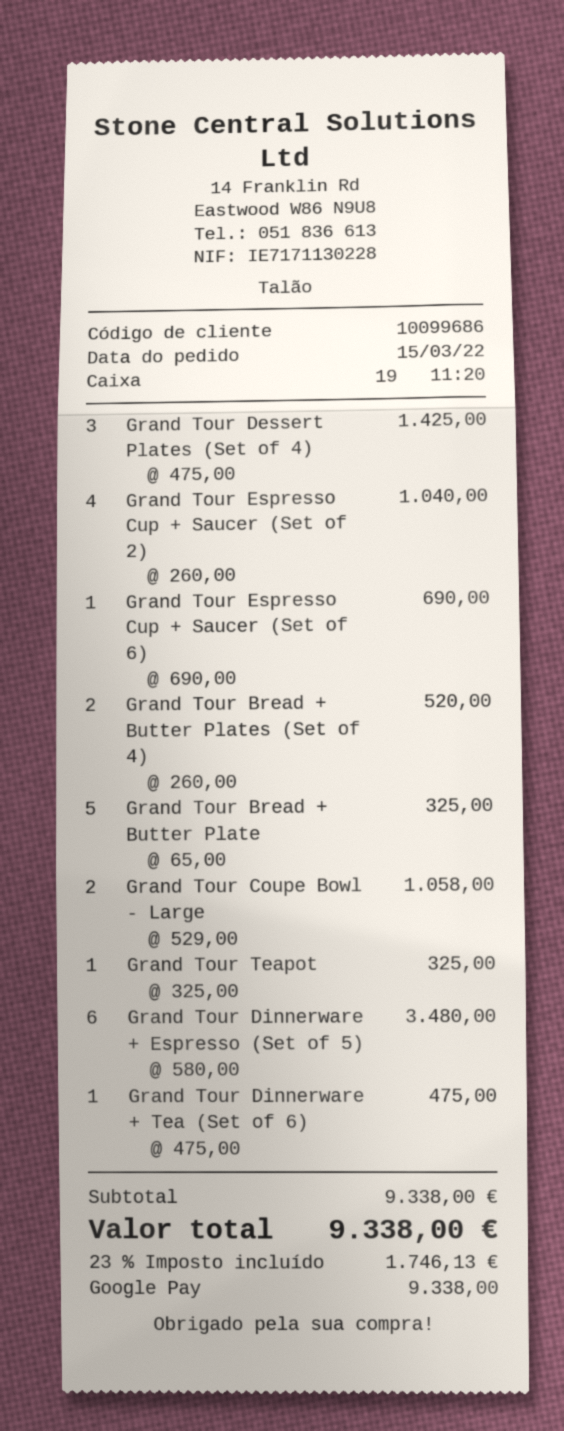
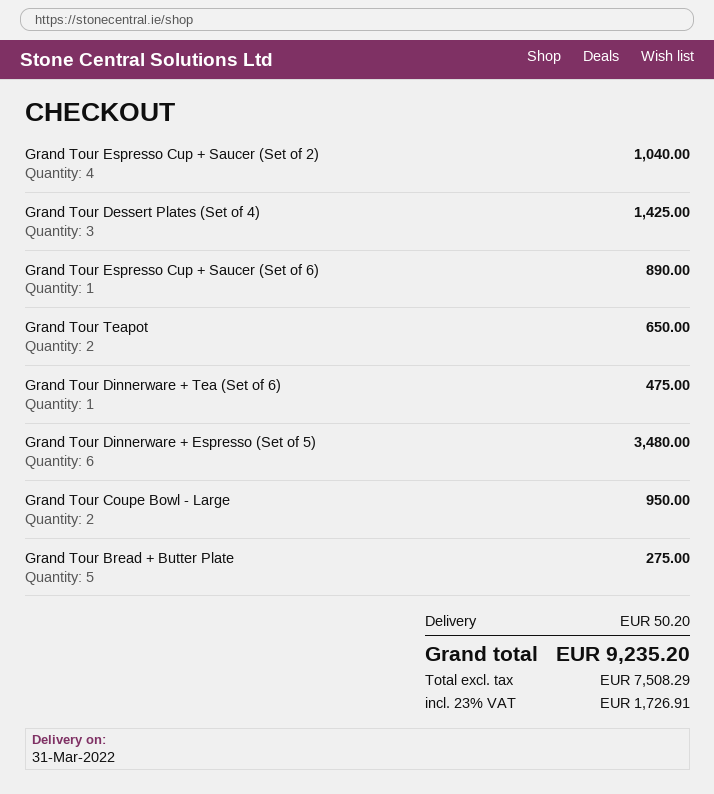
Grand Tour Espresso Cup + Saucer (Set of 6): 1 for 690.00 -> 1 for 890.00
Grand Tour Bread + Butter Plates (Set of 4): 2 for 520.00 -> none
Grand Tour Bread + Butter Plate: 5 for 325.00 -> 5 for 275.00
Grand Tour Coupe Bowl - Large: 2 for 1058.00 -> 2 for 950.00
Grand Tour Teapot: 1 for 325.00 -> 2 for 650.00
shipping: none -> 50.20
tax: 23% = 1746.13 -> 23% = 1726.91
total: 9338.00 -> 9235.20

